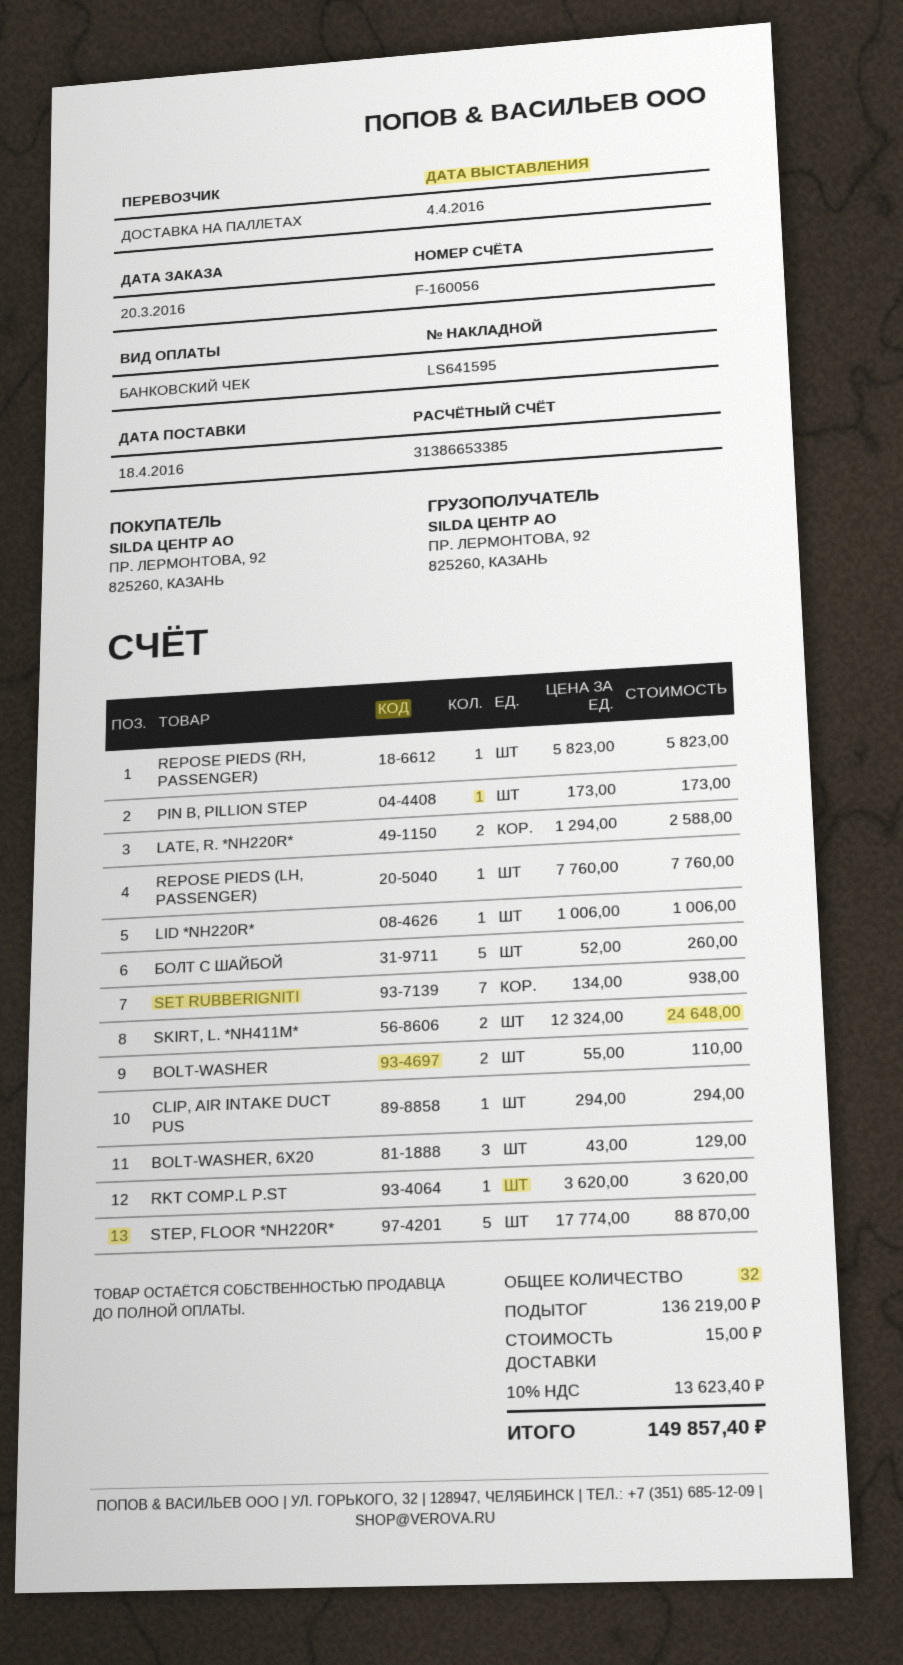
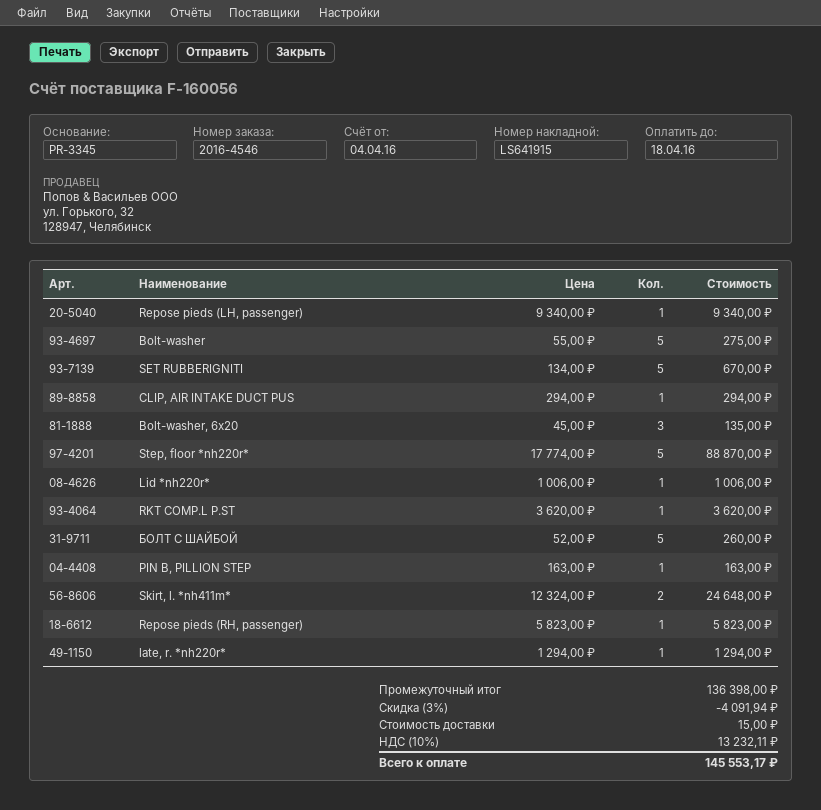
delivery note number: LS641595 -> LS641915
PIN B, PILLION STEP: 1 x 173.00 = 173.00 -> 1 x 163.00 = 163.00
LATE, R. *NH220R*: 2 x 1294.00 = 2588.00 -> 1 x 1294.00 = 1294.00
REPOSE PIEDS (LH, PASSENGER): 1 x 7760.00 = 7760.00 -> 1 x 9340.00 = 9340.00
SET RUBBERIGNITI: 7 x 134.00 = 938.00 -> 5 x 134.00 = 670.00
BOLT-WASHER: 2 x 55.00 = 110.00 -> 5 x 55.00 = 275.00
BOLT-WASHER, 6X20: 3 x 43.00 = 129.00 -> 3 x 45.00 = 135.00
subtotal: 136219.00 -> 136398.00
discount: none -> 3% = 4091.94
tax: 10% = 13623.40 -> 10% = 13232.11
total: 149857.40 -> 145553.17

